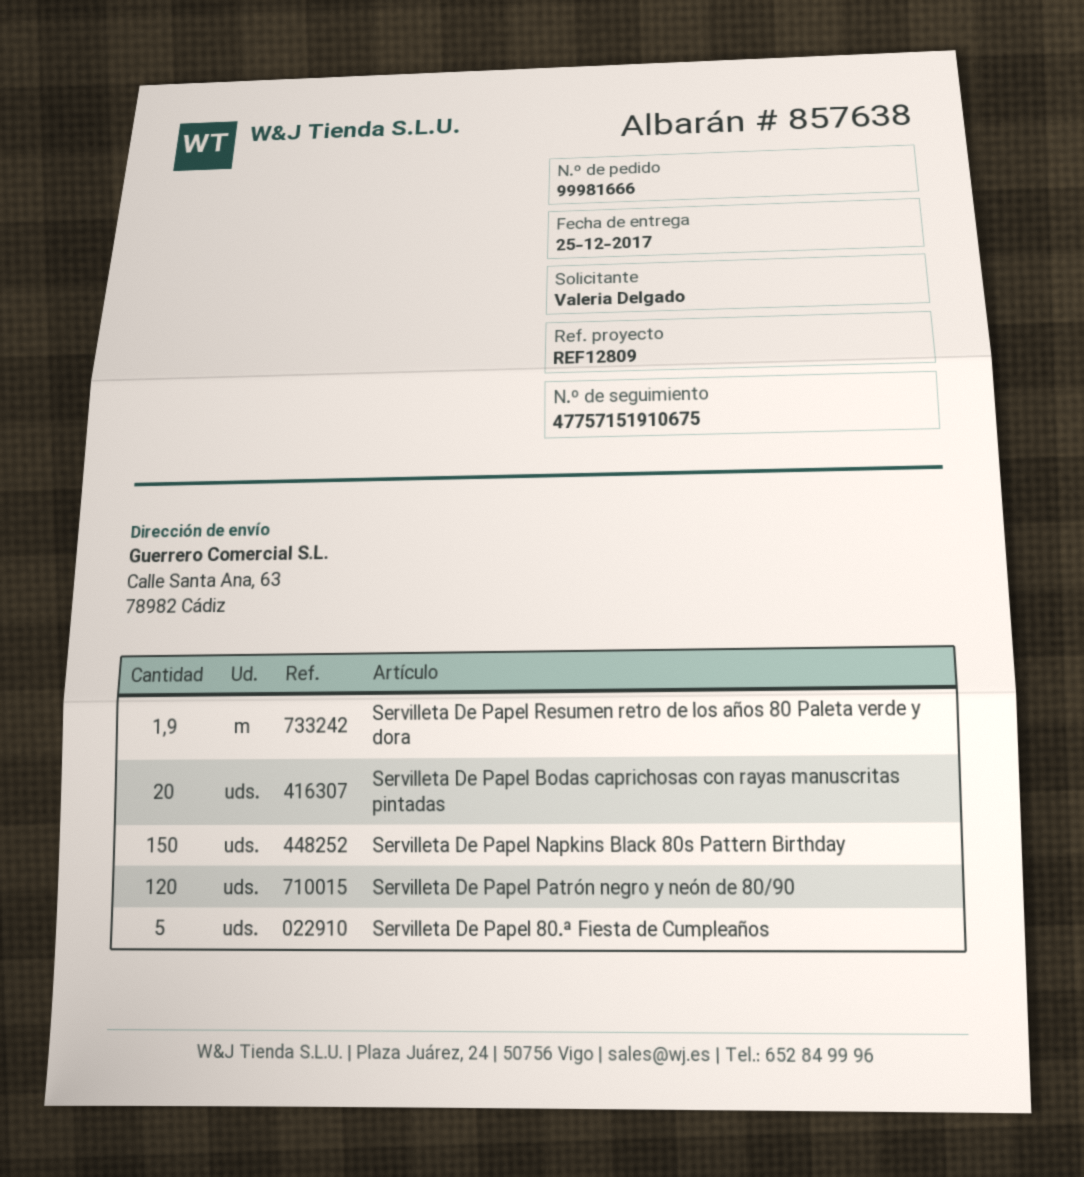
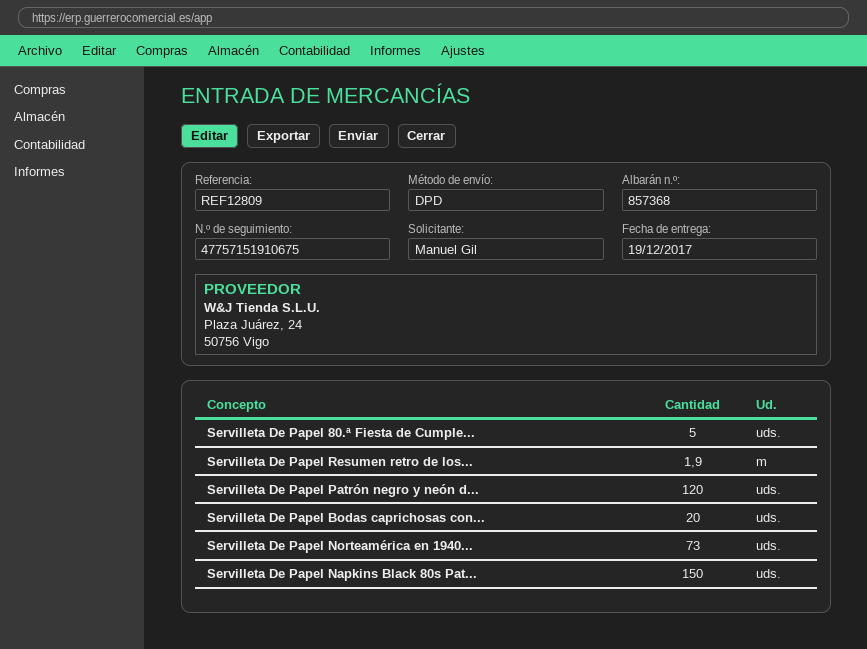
delivery note number: 857638 -> 857368
delivery date: 2017-12-25 -> 2017-12-19
ordered by: Valeria Delgado -> Manuel Gil
Servilleta De Papel Norteamérica en 1940...: none -> 73

